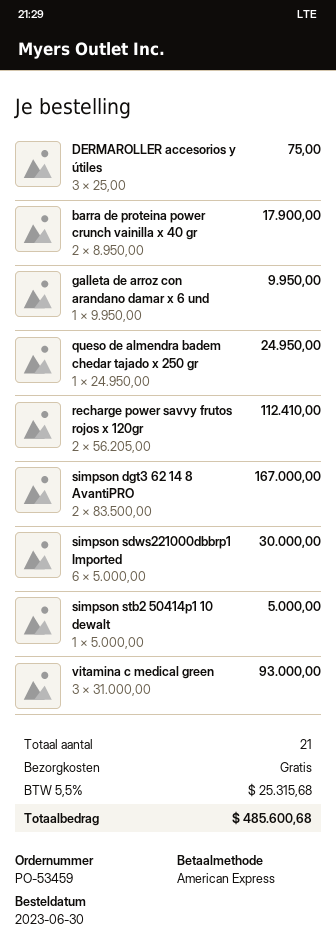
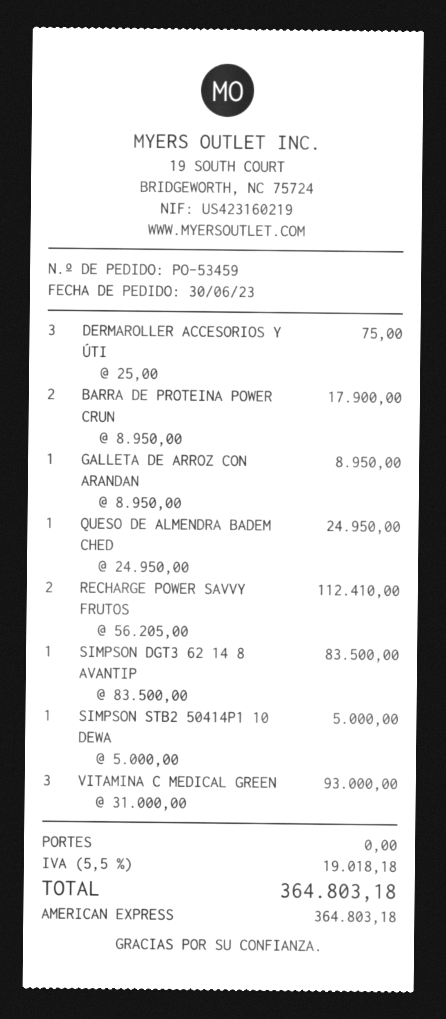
galleta de arroz con arandano damar x 6 und: 1 x 9950.00 = 9950.00 -> 1 x 8950.00 = 8950.00
simpson dgt3 62 14 8 AvantiPRO: 2 x 83500.00 = 167000.00 -> 1 x 83500.00 = 83500.00
simpson sdws221000dbbrp1 Imported: 6 x 5000.00 = 30000.00 -> none
tax: 5.5% = 25315.68 -> 5.5% = 19018.18
total: 485600.68 -> 364803.18

